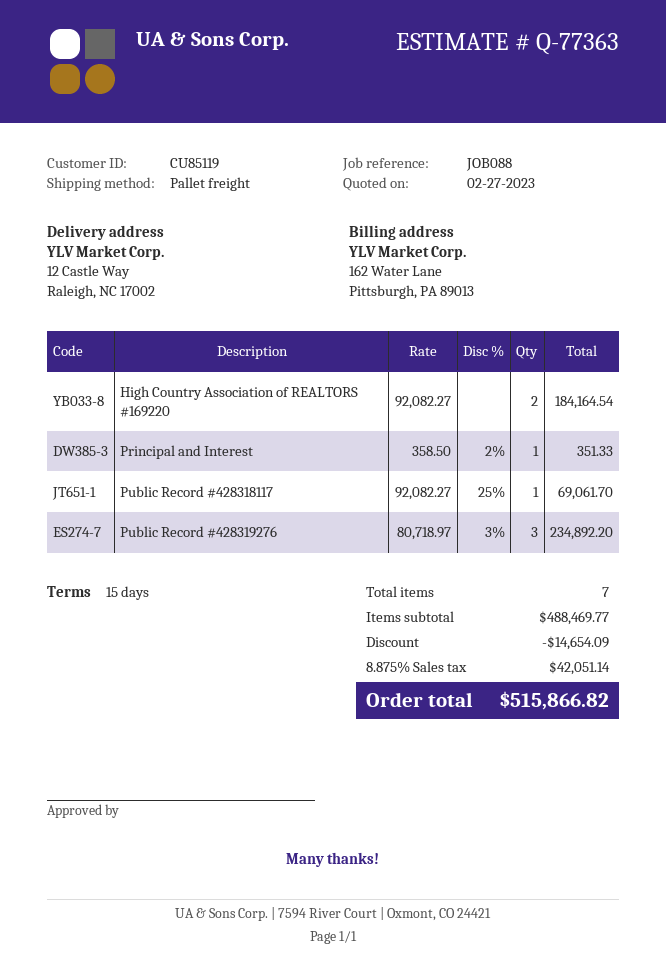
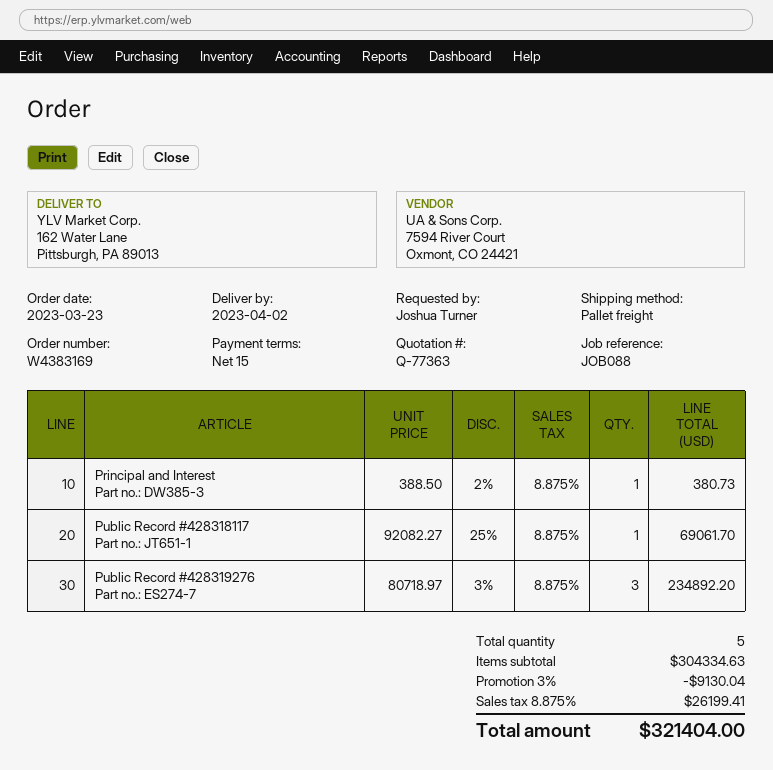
ship to: 12 Castle Way, Raleigh, NC 17002 -> 162 Water Lane, Pittsburgh, PA 89013
High Country Association of REALTORS #169220: 2 x 92082.27 = 184164.54 -> none
Principal and Interest: 1 x 358.50 - 2% = 351.33 -> 1 x 388.50 - 2% = 380.73
total quantity: 7 -> 5
subtotal: 488469.77 -> 304334.63
discount: 14654.09 -> 9130.04
tax: 8.875% = 42051.14 -> 8.875% = 26199.41
total: 515866.82 -> 321404.00

